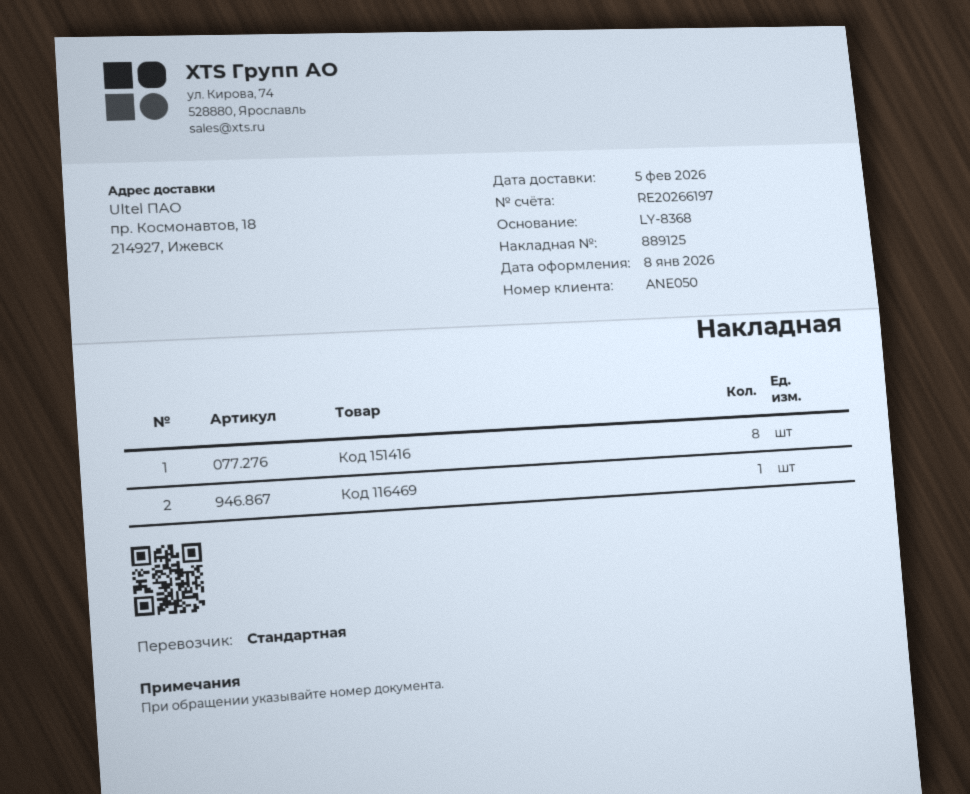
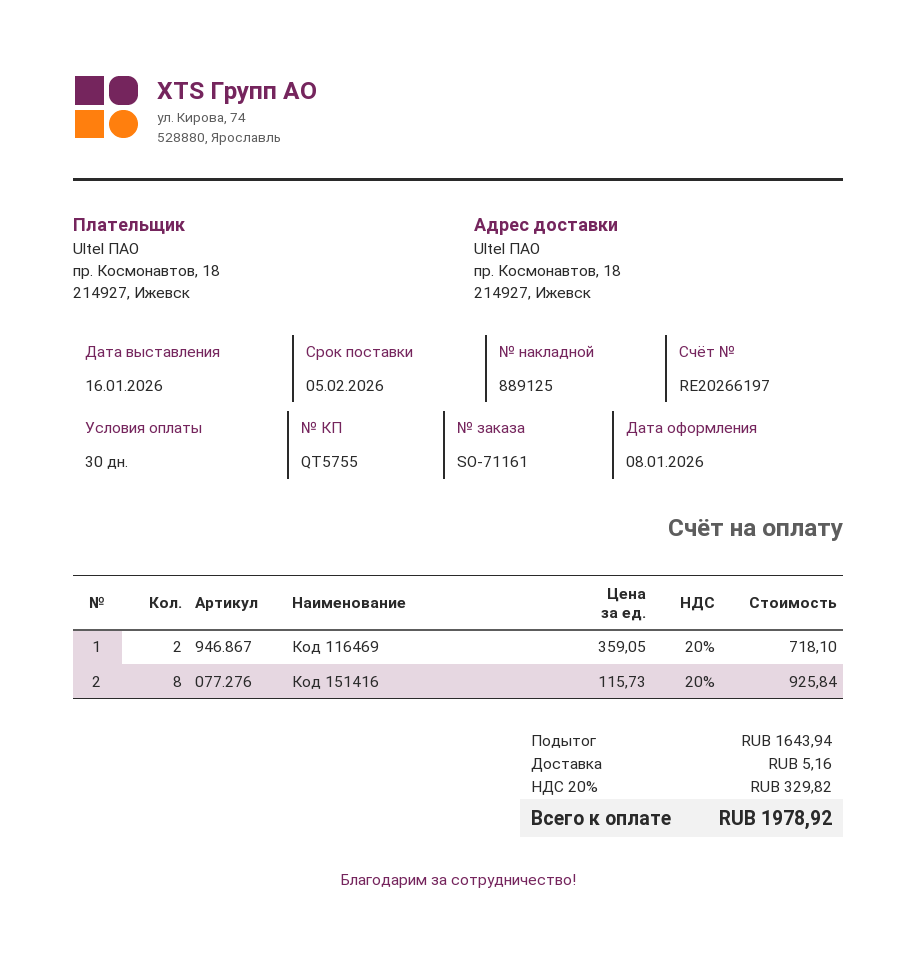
Код 116469: 1 -> 2

